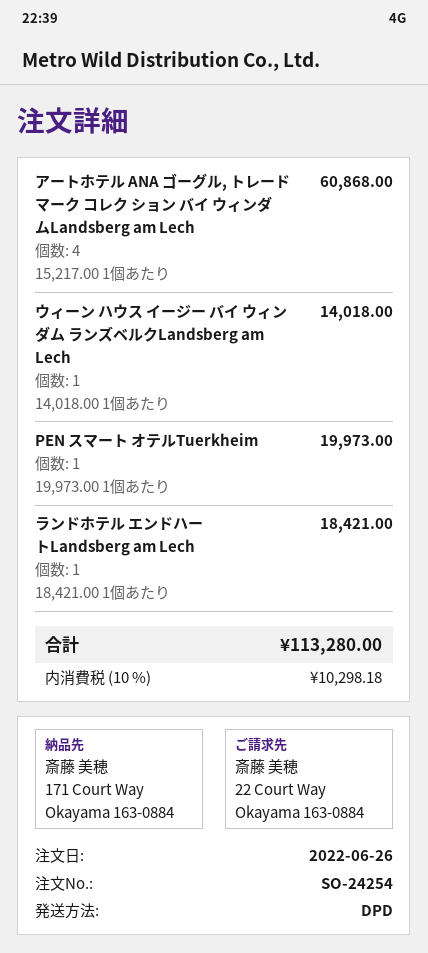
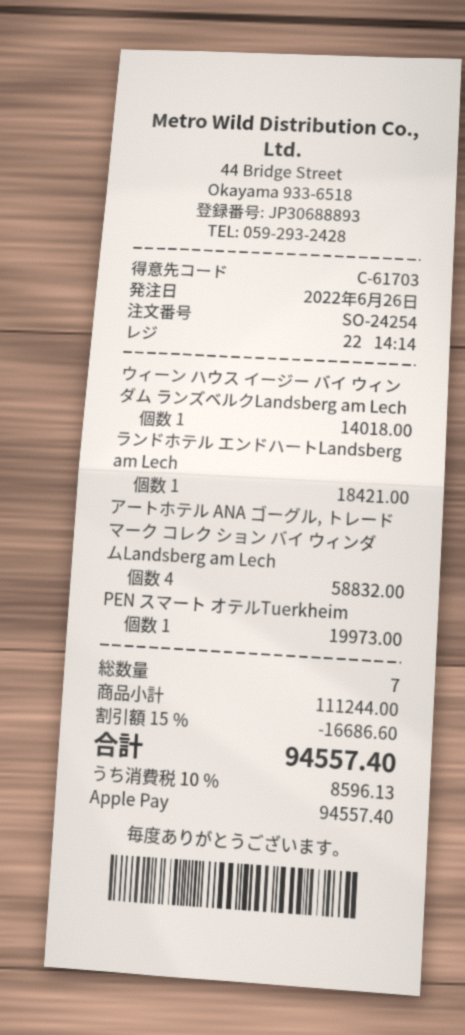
アートホテル ANA ゴーグル, トレードマーク コレク ション バイ ウィンダムLandsberg am Lech: 4 for 60868.00 -> 4 for 58832.00
discount: none -> 15% = 16686.60
tax: 10% = 10298.18 -> 10% = 8596.13
total: 113280.00 -> 94557.40

